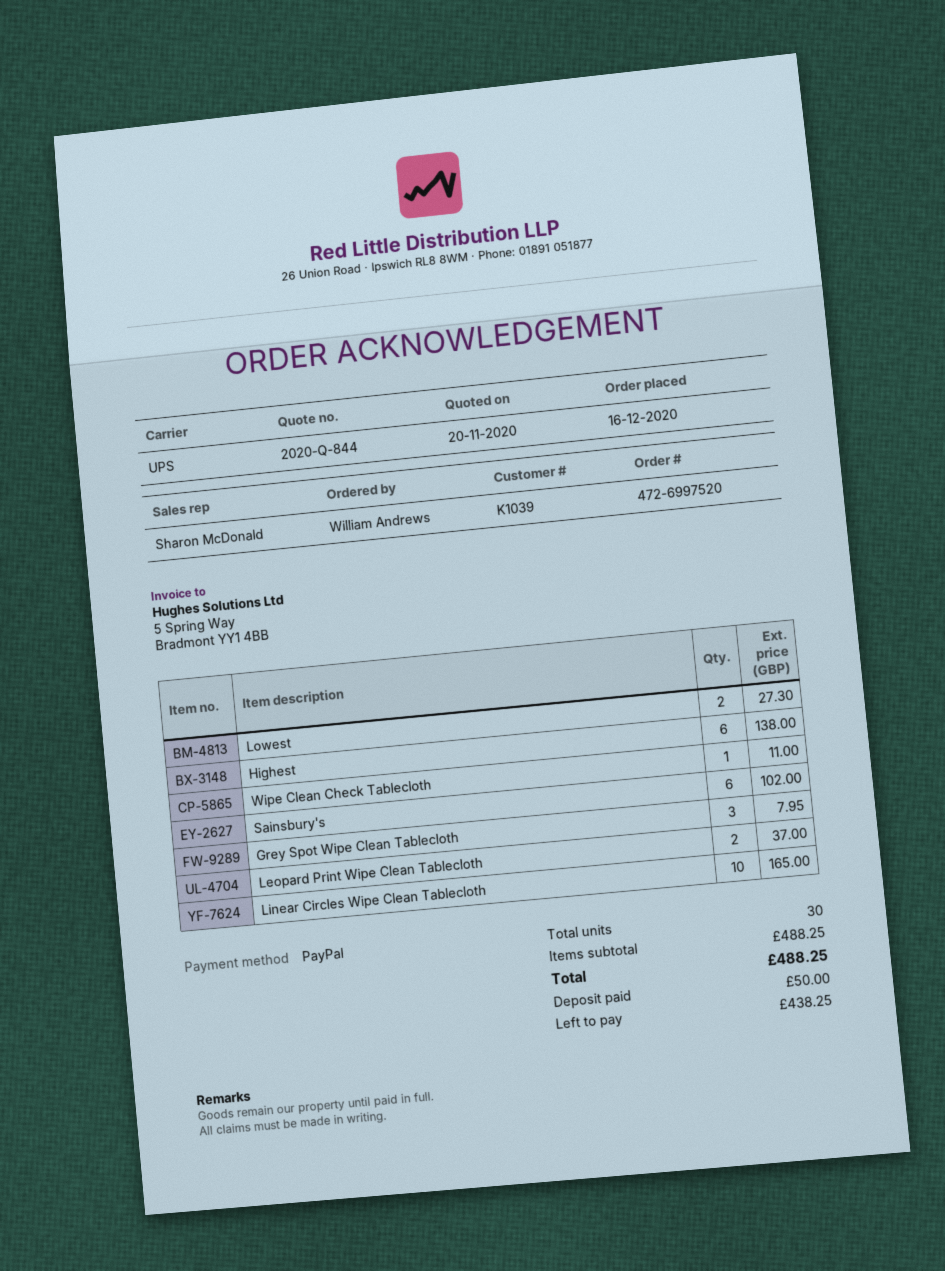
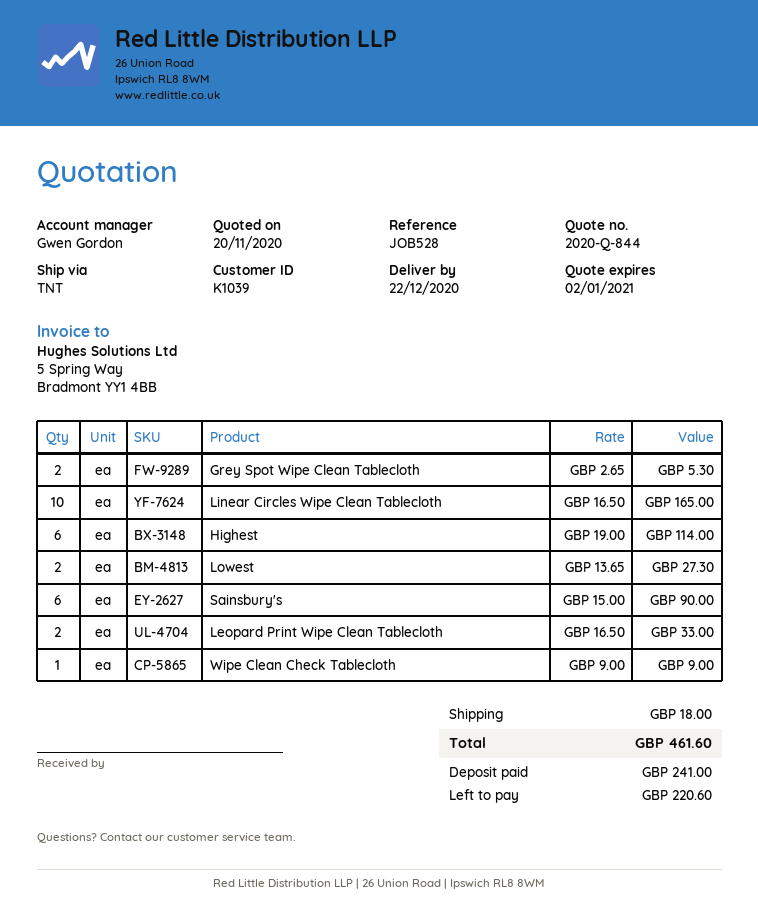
sales rep: Sharon McDonald -> Gwen Gordon
shipping method: UPS -> TNT
Highest: 6 for 138.00 -> 6 for 114.00
Wipe Clean Check Tablecloth: 1 for 11.00 -> 1 for 9.00
Sainsbury's: 6 for 102.00 -> 6 for 90.00
Grey Spot Wipe Clean Tablecloth: 3 for 7.95 -> 2 for 5.30
Leopard Print Wipe Clean Tablecloth: 2 for 37.00 -> 2 for 33.00
shipping: none -> 18.00
total: 488.25 -> 461.60
deposit: 50.00 -> 241.00
balance: 438.25 -> 220.60

